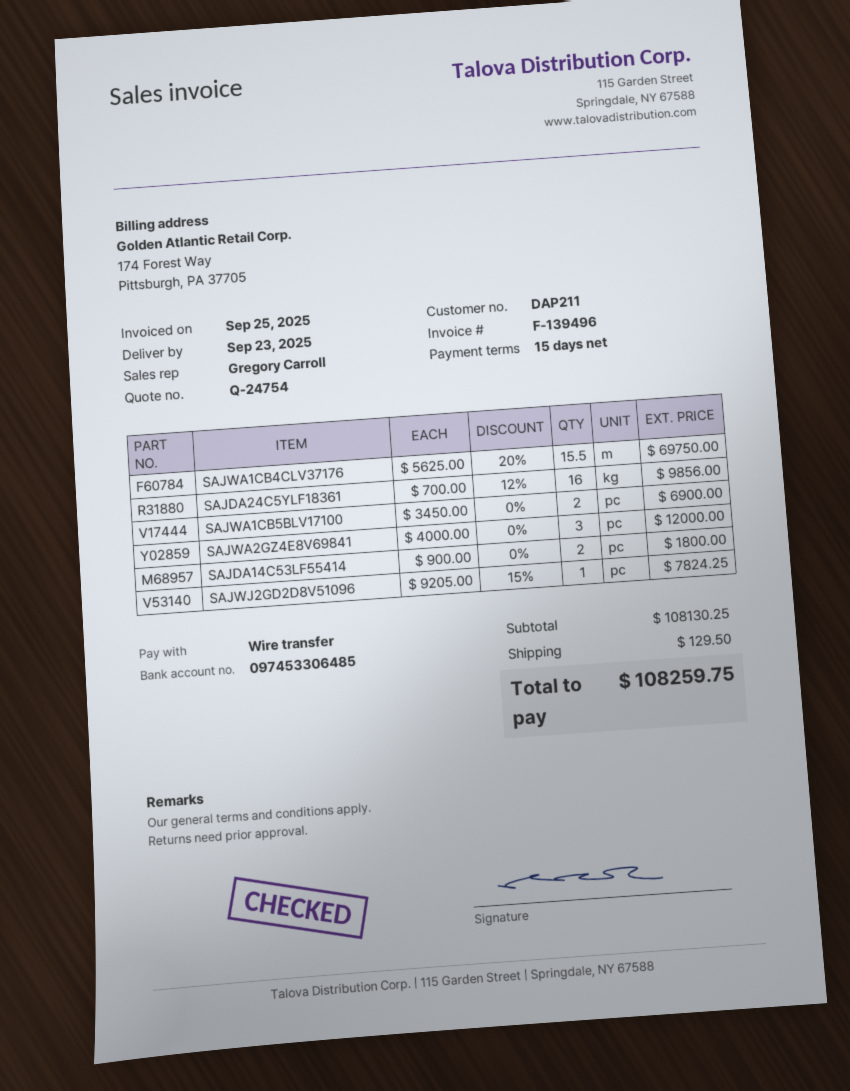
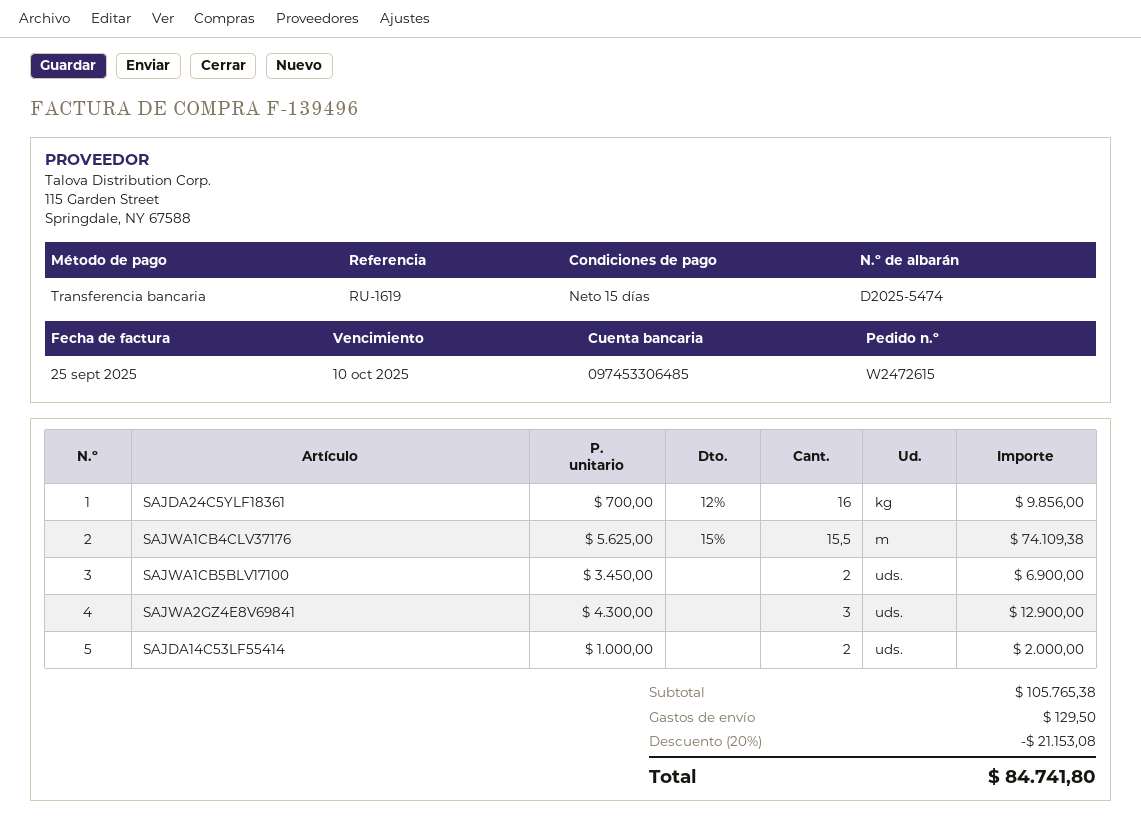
SAJWA1CB4CLV37176: 15.5 x 5625.00 - 20% = 69750.00 -> 15.5 x 5625.00 - 15% = 74109.38
SAJWA2GZ4E8V69841: 3 x 4000.00 = 12000.00 -> 3 x 4300.00 = 12900.00
SAJDA14C53LF55414: 2 x 900.00 = 1800.00 -> 2 x 1000.00 = 2000.00
SAJWJ2GD2D8V51096: 1 x 9205.00 - 15% = 7824.25 -> none
subtotal: 108130.25 -> 105765.38
discount: none -> 20% = 21153.08
total: 108259.75 -> 84741.80

